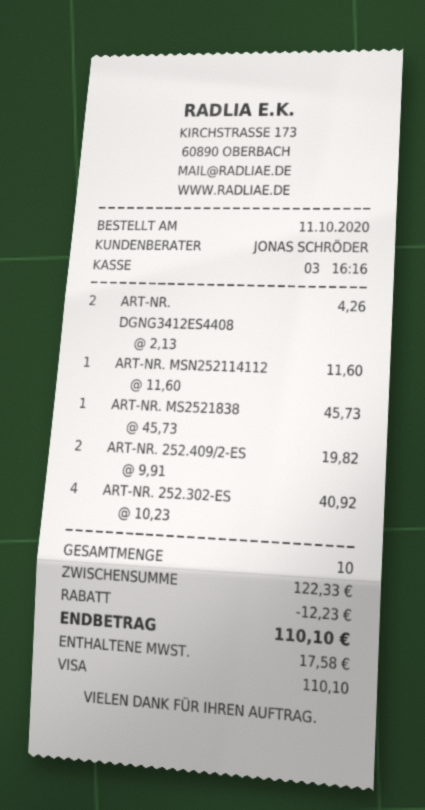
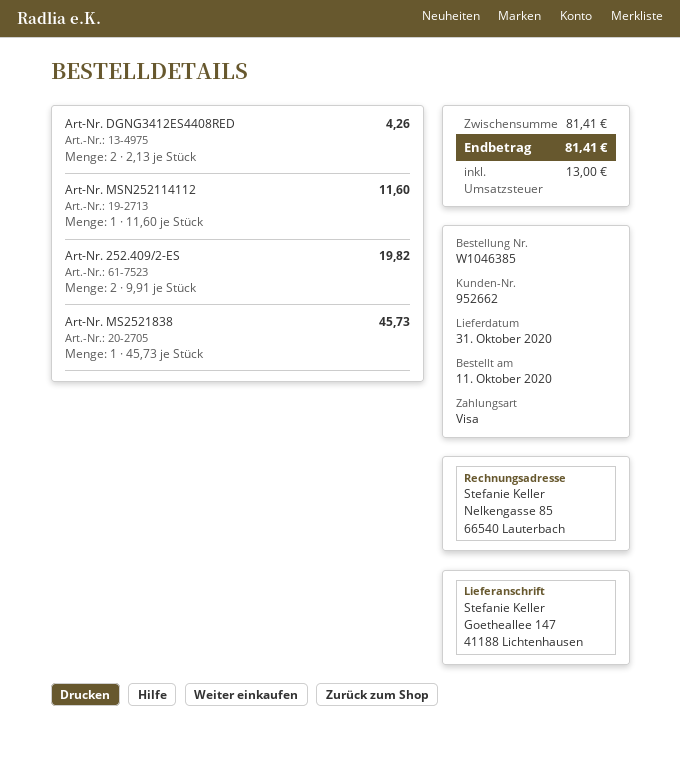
ART-NR. 252.302-ES: 4 x 10.23 = 40.92 -> none
subtotal: 122.33 -> 81.41
discount: 12.23 -> none
tax: 17.58 -> 13.00
total: 110.10 -> 81.41

